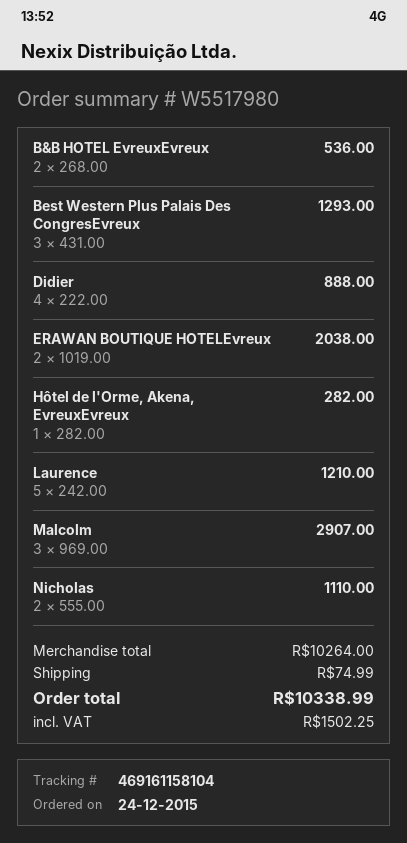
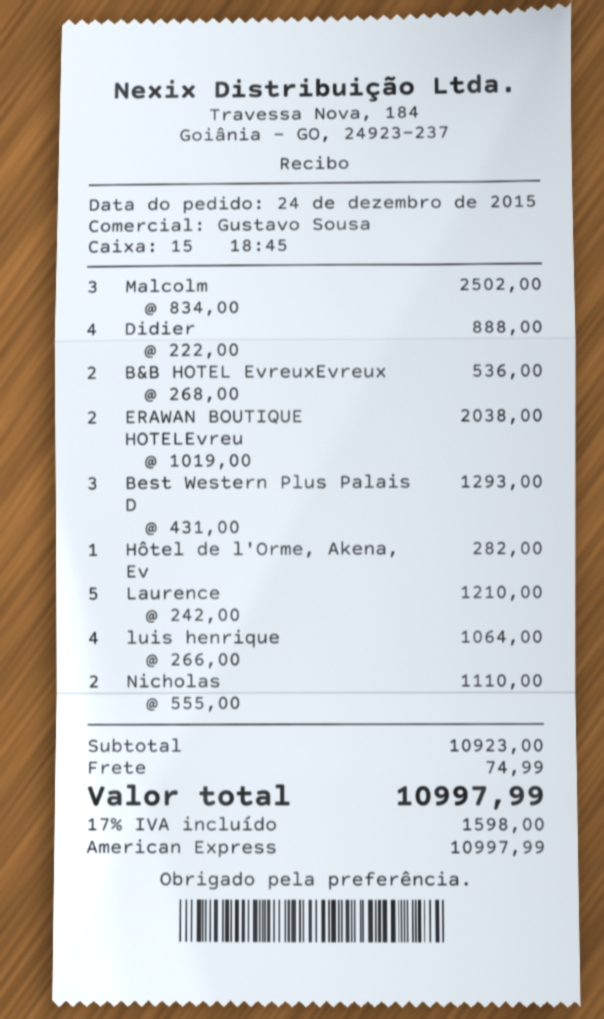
Malcolm: 3 x 969.00 = 2907.00 -> 3 x 834.00 = 2502.00
luis henrique: none -> 4 x 266.00 = 1064.00
subtotal: 10264.00 -> 10923.00
tax: 1502.25 -> 1598.00
total: 10338.99 -> 10997.99

